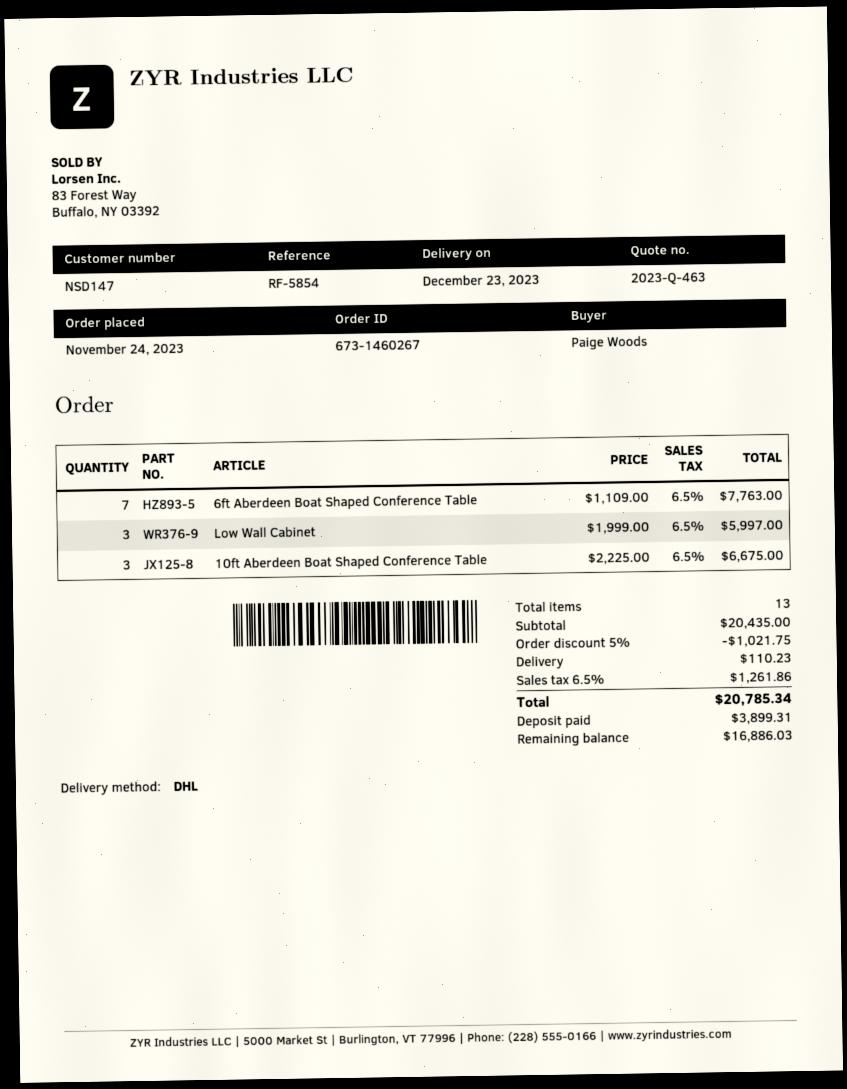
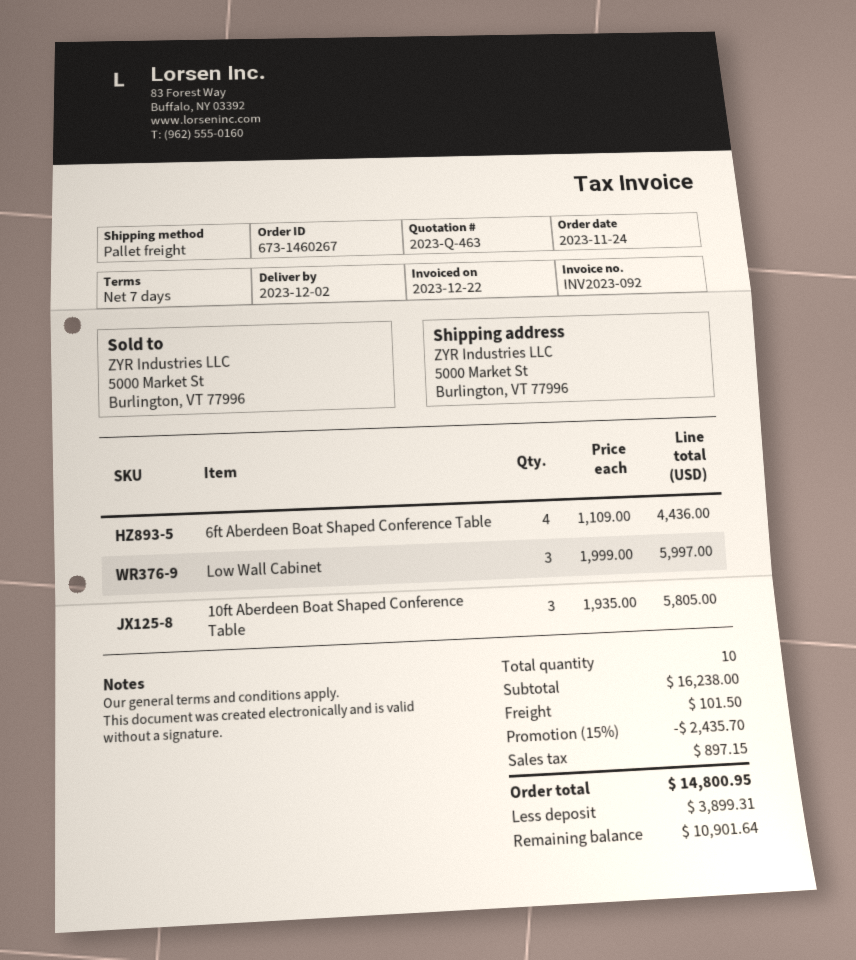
delivery date: 2023-12-23 -> 2023-12-02
shipping method: DHL -> pallet freight
6ft Aberdeen Boat Shaped Conference Table: 7 x 1109.00 = 7763.00 -> 4 x 1109.00 = 4436.00
10ft Aberdeen Boat Shaped Conference Table: 3 x 2225.00 = 6675.00 -> 3 x 1935.00 = 5805.00
total quantity: 13 -> 10
subtotal: 20435.00 -> 16238.00
discount: 5% = 1021.75 -> 15% = 2435.70
shipping: 110.23 -> 101.50
tax: 1261.86 -> 897.15
total: 20785.34 -> 14800.95
balance: 16886.03 -> 10901.64

